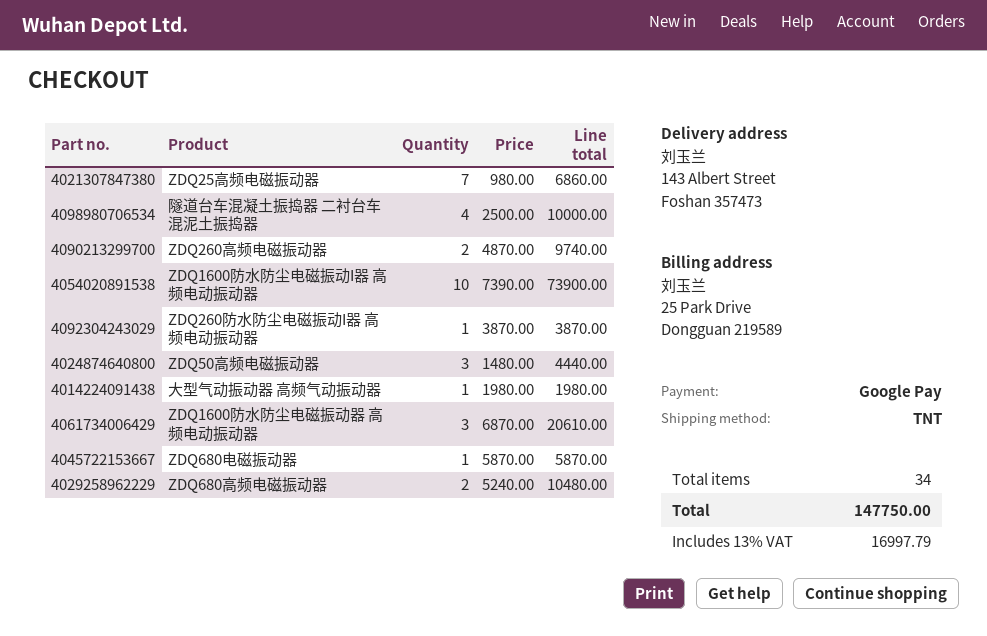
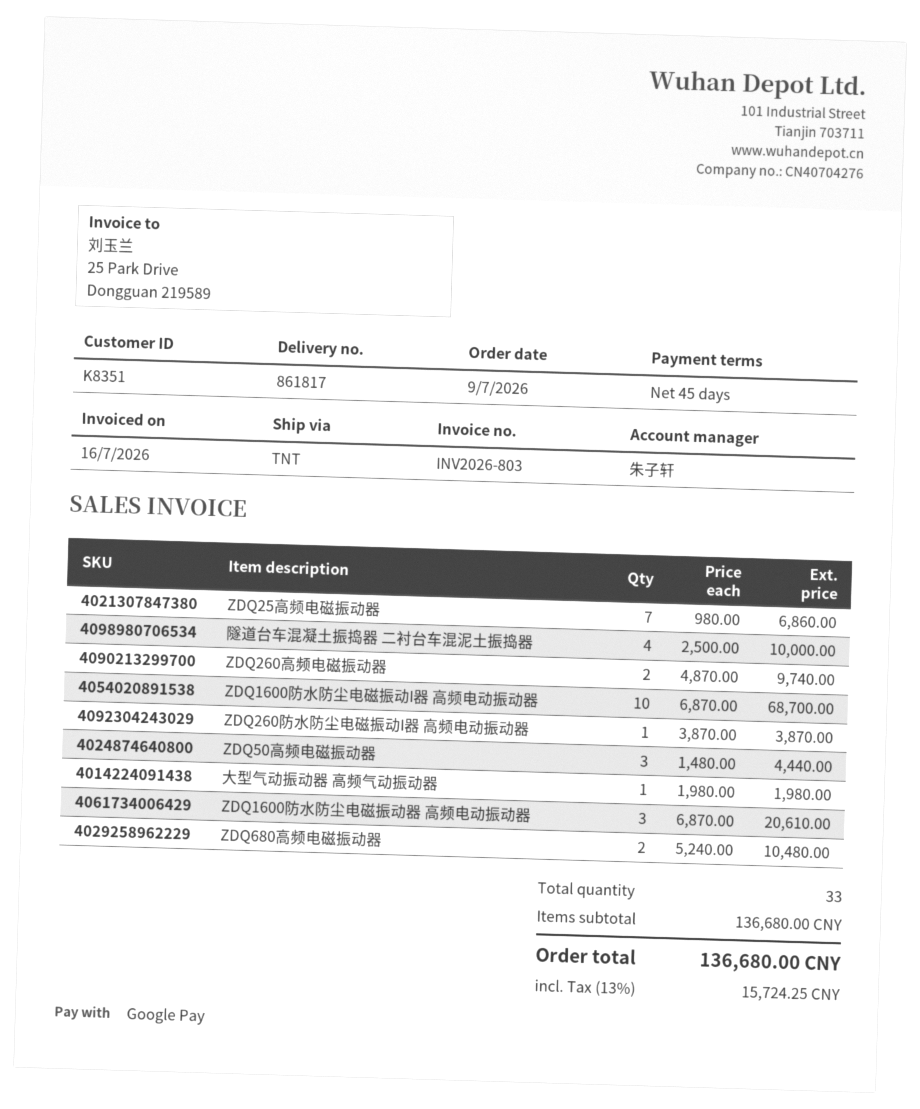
ZDQ1600防水防尘电磁振动I器 高频电动振动器: 10 x 7390.00 = 73900.00 -> 10 x 6870.00 = 68700.00
ZDQ680电磁振动器: 1 x 5870.00 = 5870.00 -> none
total quantity: 34 -> 33
tax: 13% = 16997.79 -> 13% = 15724.25
total: 147750.00 -> 136680.00

